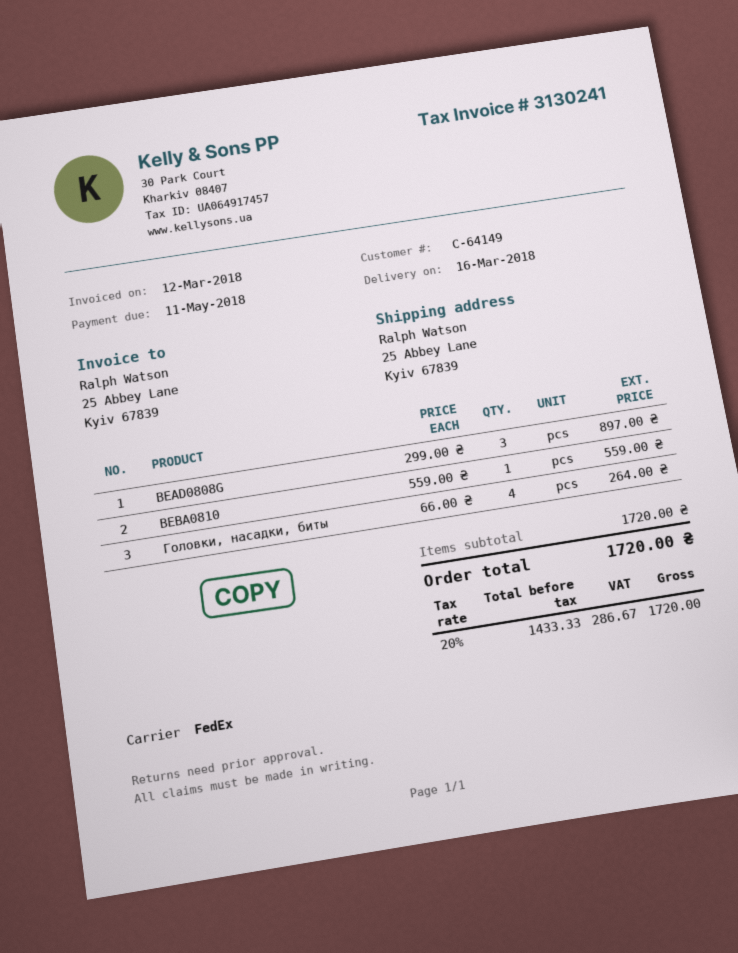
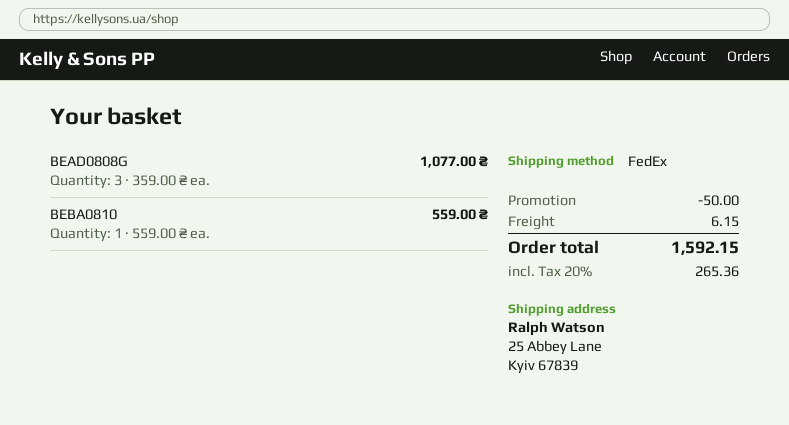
BEAD0808G: 3 x 299.00 = 897.00 -> 3 x 359.00 = 1077.00
Головки, насадки, биты: 4 x 66.00 = 264.00 -> none
discount: none -> 50.00
shipping: none -> 6.15
tax: 20% = 286.67 -> 20% = 265.36
total: 1720.00 -> 1592.15

